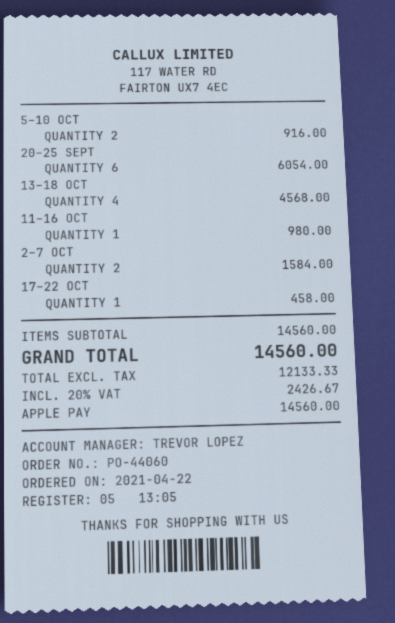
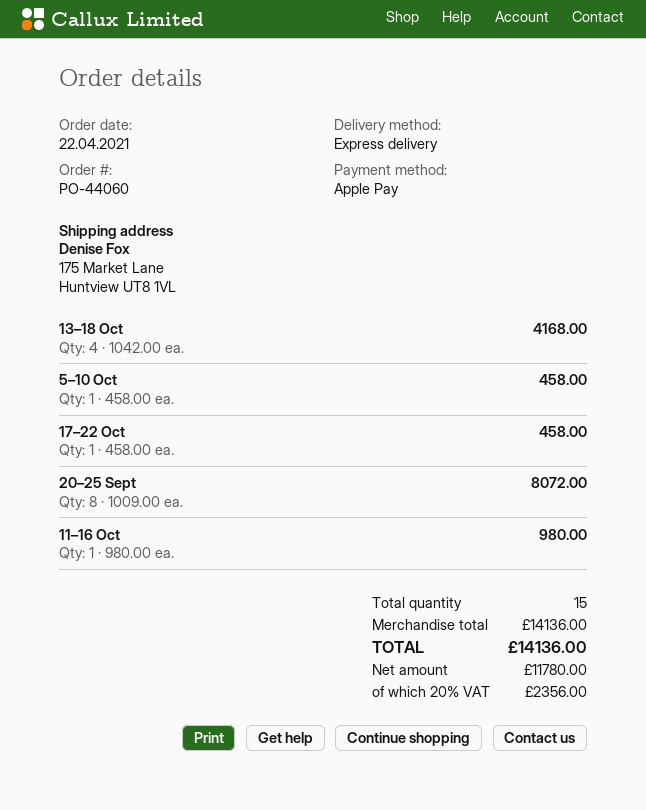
5–10 OCT: 2 for 916.00 -> 1 for 458.00
20–25 SEPT: 6 for 6054.00 -> 8 for 8072.00
13–18 OCT: 4 for 4568.00 -> 4 for 4168.00
2–7 OCT: 2 for 1584.00 -> none
subtotal: 14560.00 -> 14136.00
net: 12133.33 -> 11780.00
tax: 20% = 2426.67 -> 20% = 2356.00
total: 14560.00 -> 14136.00

